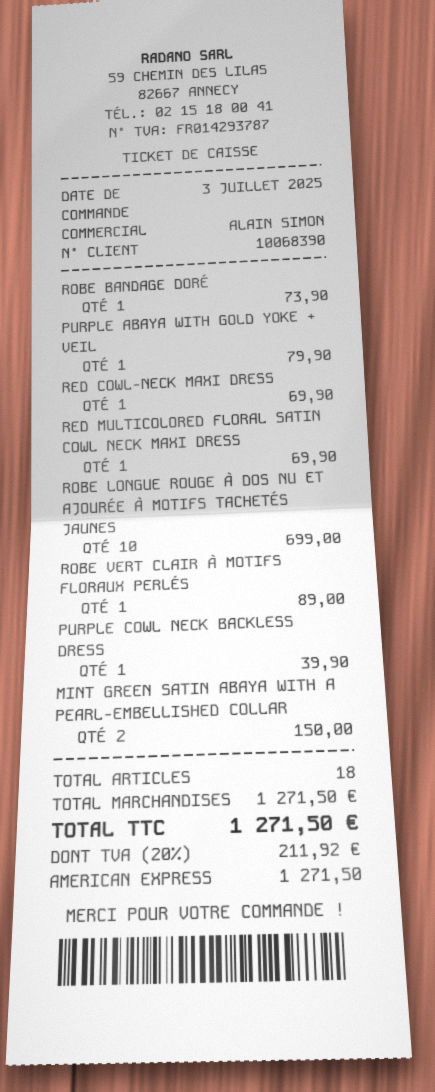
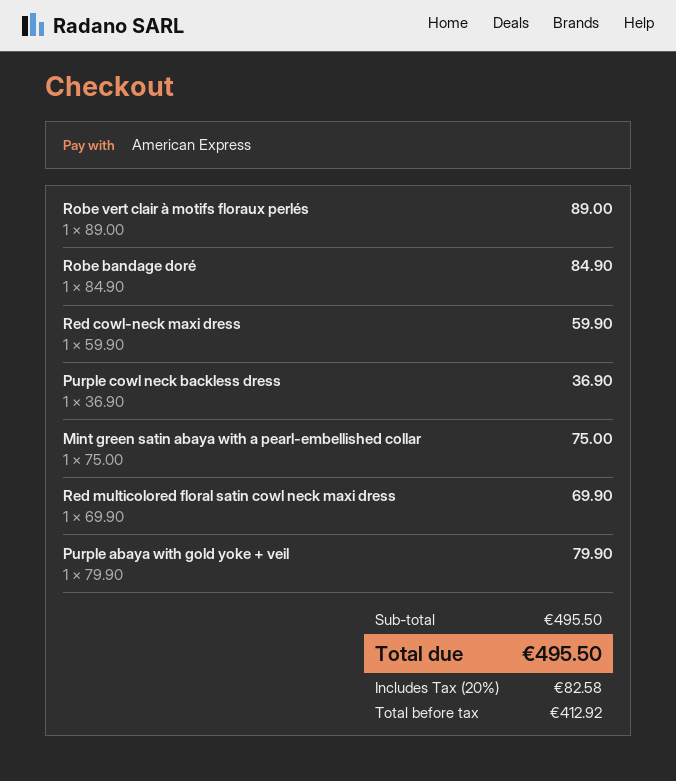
ROBE BANDAGE DORÉ: 1 for 73.90 -> 1 for 84.90
RED COWL-NECK MAXI DRESS: 1 for 69.90 -> 1 for 59.90
ROBE LONGUE ROUGE À DOS NU ET AJOURÉE À MOTIFS TACHETÉS JAUNES: 10 for 699.00 -> none
PURPLE COWL NECK BACKLESS DRESS: 1 for 39.90 -> 1 for 36.90
MINT GREEN SATIN ABAYA WITH A PEARL-EMBELLISHED COLLAR: 2 for 150.00 -> 1 for 75.00
subtotal: 1271.50 -> 495.50
tax: 20% = 211.92 -> 20% = 82.58
total: 1271.50 -> 495.50

